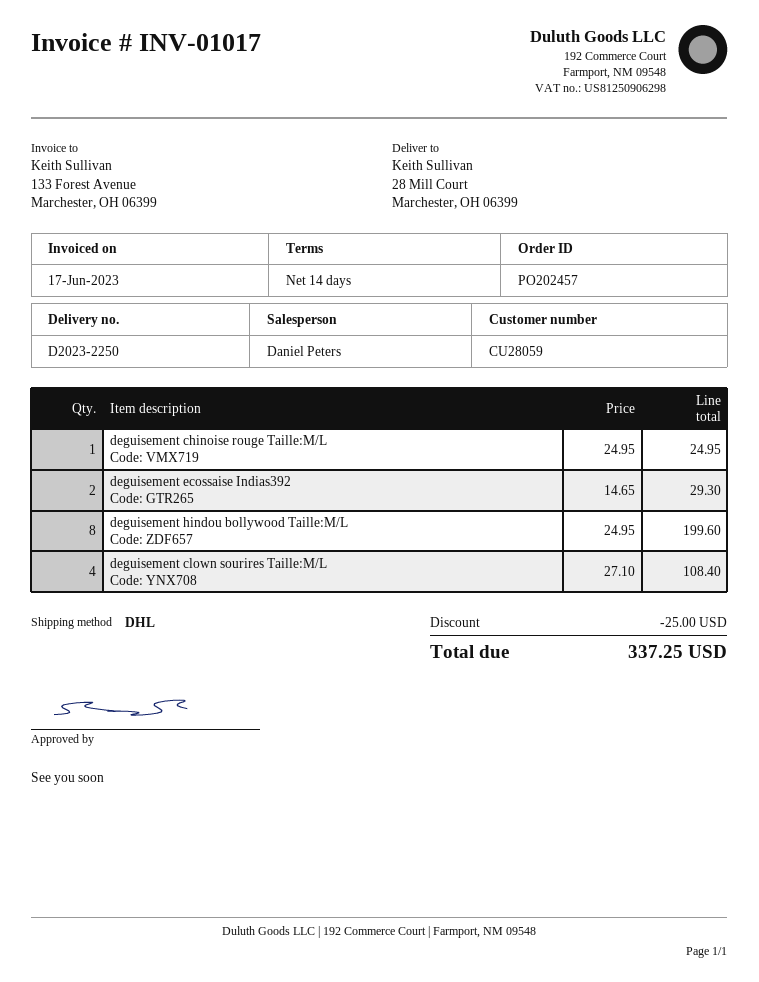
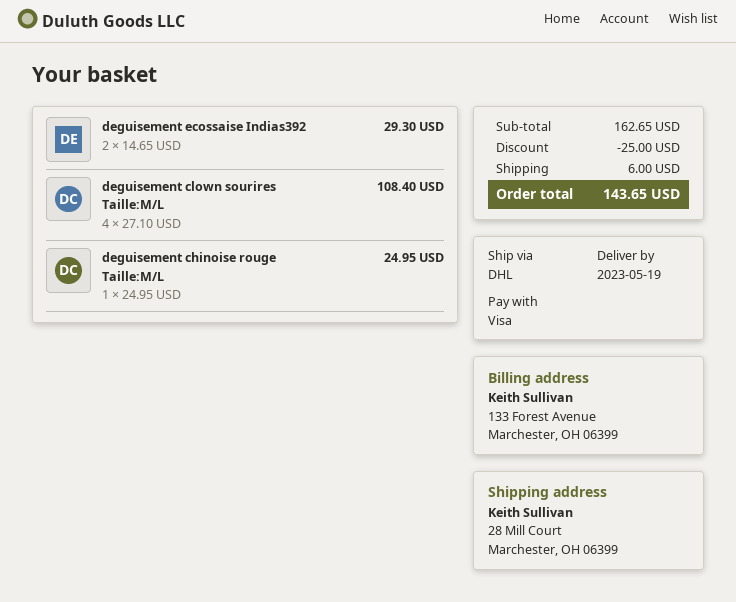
deguisement hindou bollywood Taille:M/L: 8 x 24.95 = 199.60 -> none
shipping: none -> 6.00
total: 337.25 -> 143.65

